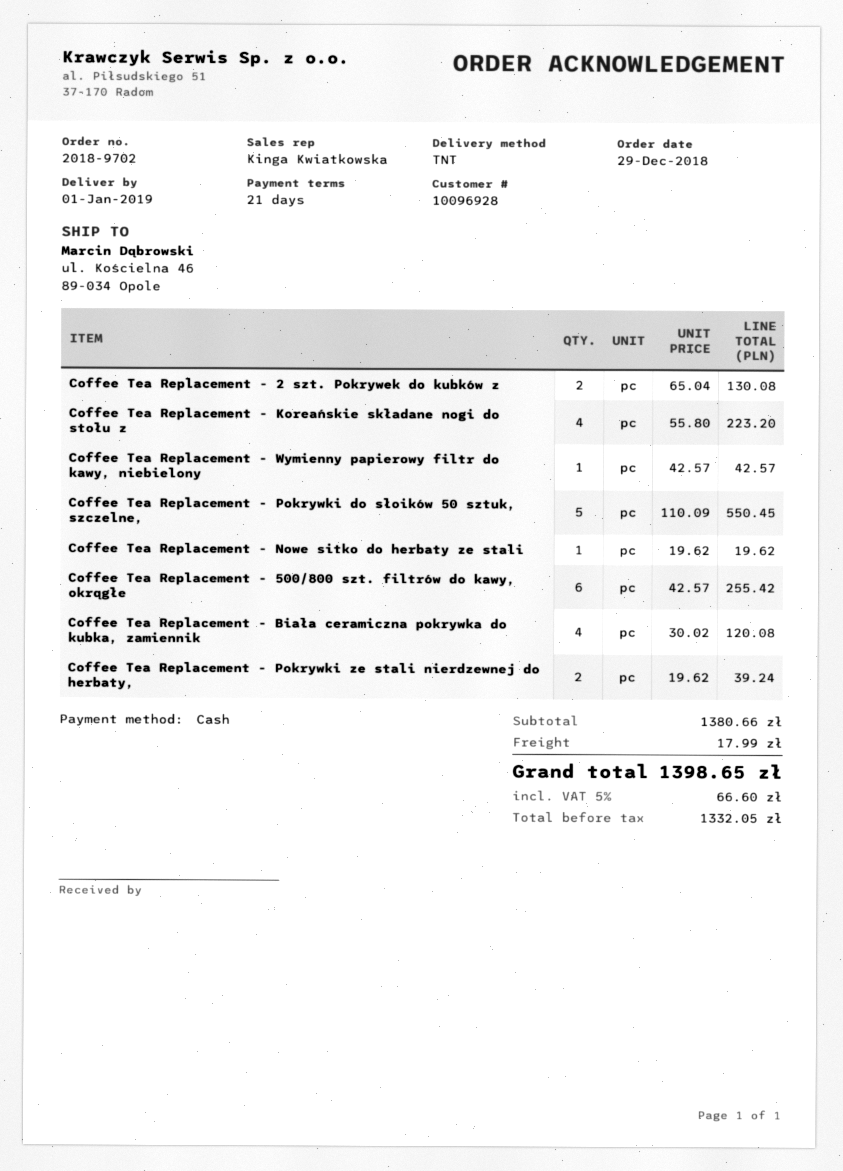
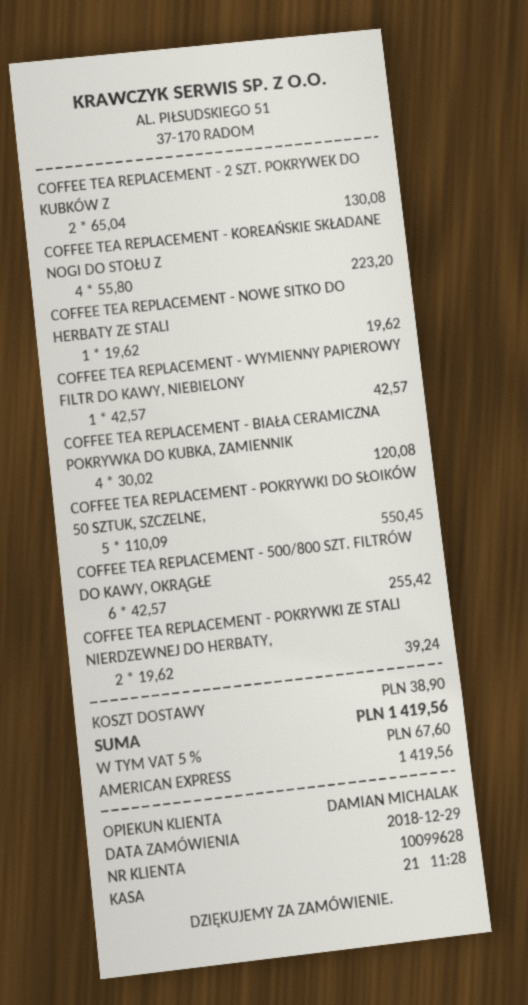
customer number: 10096928 -> 10099628
sales rep: Kinga Kwiatkowska -> DAMIAN MICHALAK
payment method: cash -> American Express
shipping: 17.99 -> 38.90
tax: 5% = 66.60 -> 5% = 67.60
total: 1398.65 -> 1419.56

